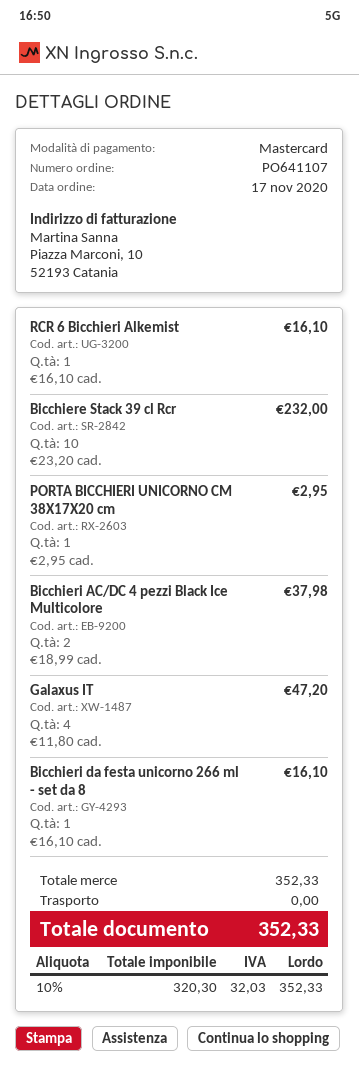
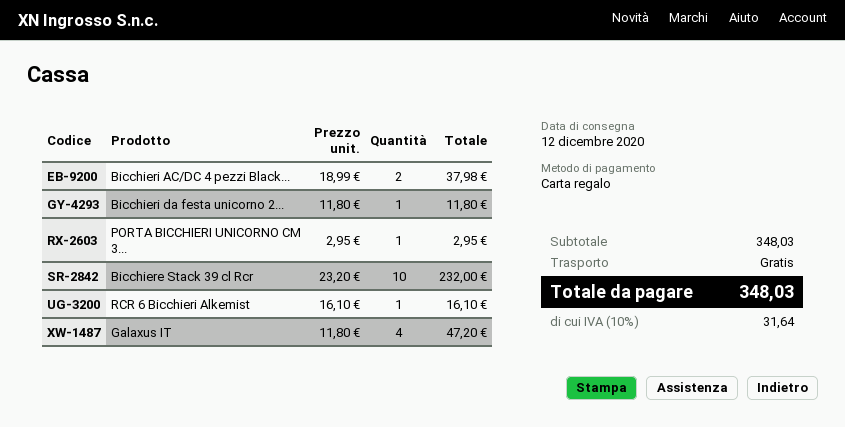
payment method: Mastercard -> gift card
Bicchieri da festa unicorno 266 ml - set da 8: 1 x 16.10 = 16.10 -> 1 x 11.80 = 11.80
subtotal: 352.33 -> 348.03
tax: 10% = 32.03 -> 10% = 31.64
total: 352.33 -> 348.03

